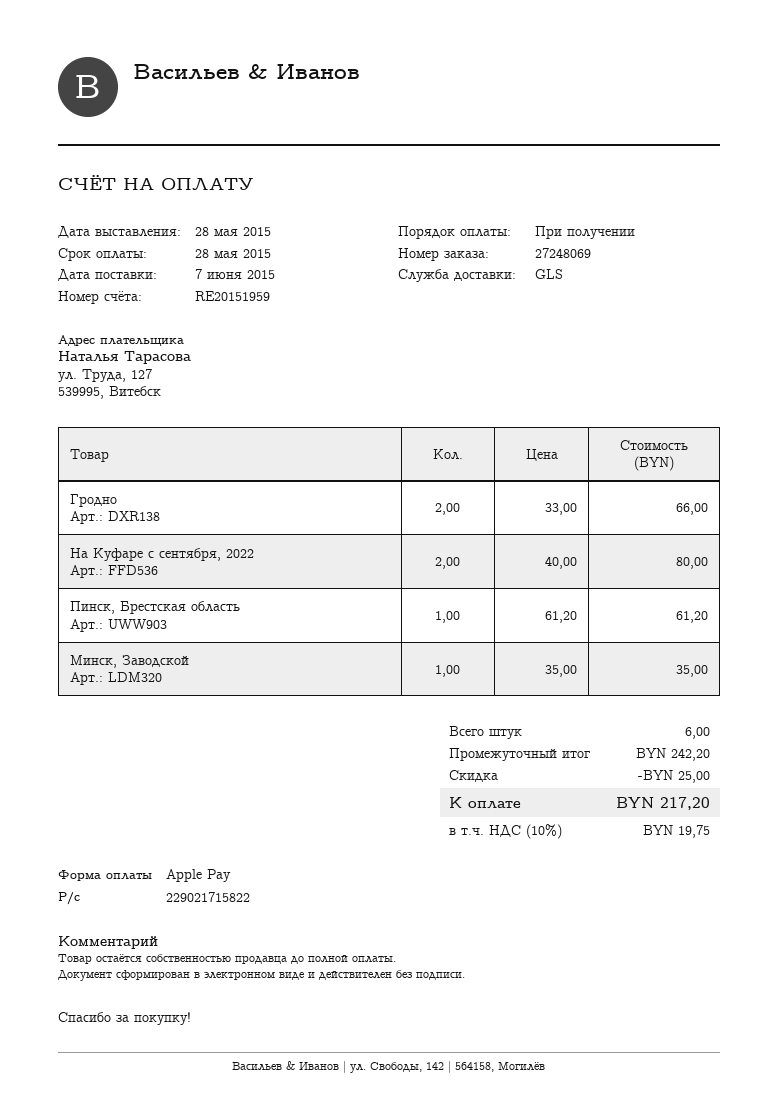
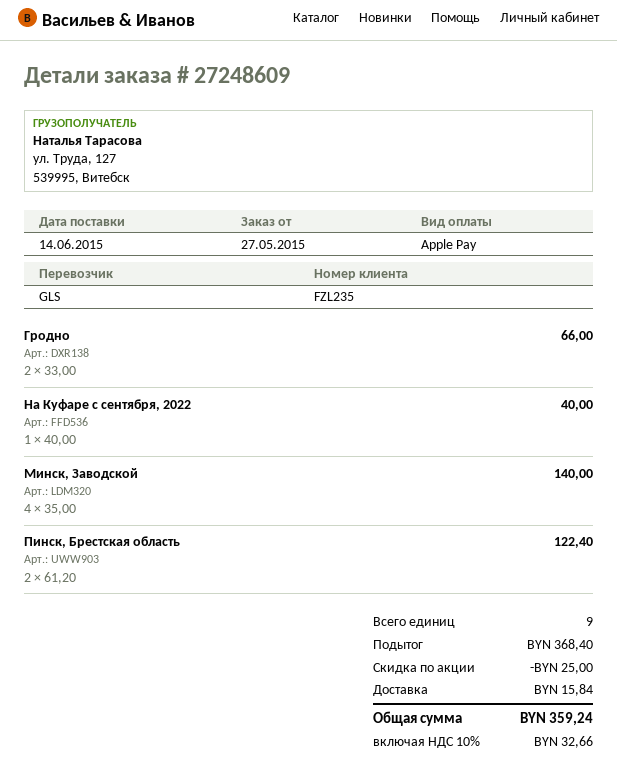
order number: 27248069 -> 27248609
delivery date: 2015-06-07 -> 2015-06-14
На Куфаре с сентября, 2022: 2 x 40.00 = 80.00 -> 1 x 40.00 = 40.00
Пинск, Брестская область: 1 x 61.20 = 61.20 -> 2 x 61.20 = 122.40
Минск, Заводской: 1 x 35.00 = 35.00 -> 4 x 35.00 = 140.00
total quantity: 6 -> 9
subtotal: 242.20 -> 368.40
shipping: none -> 15.84
tax: 10% = 19.75 -> 10% = 32.66
total: 217.20 -> 359.24

